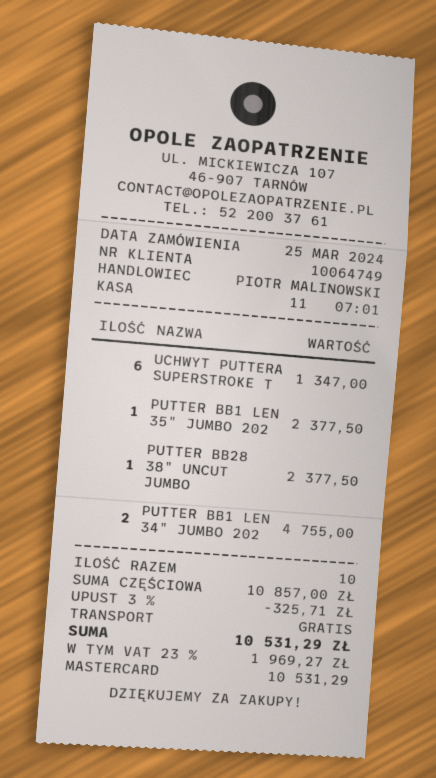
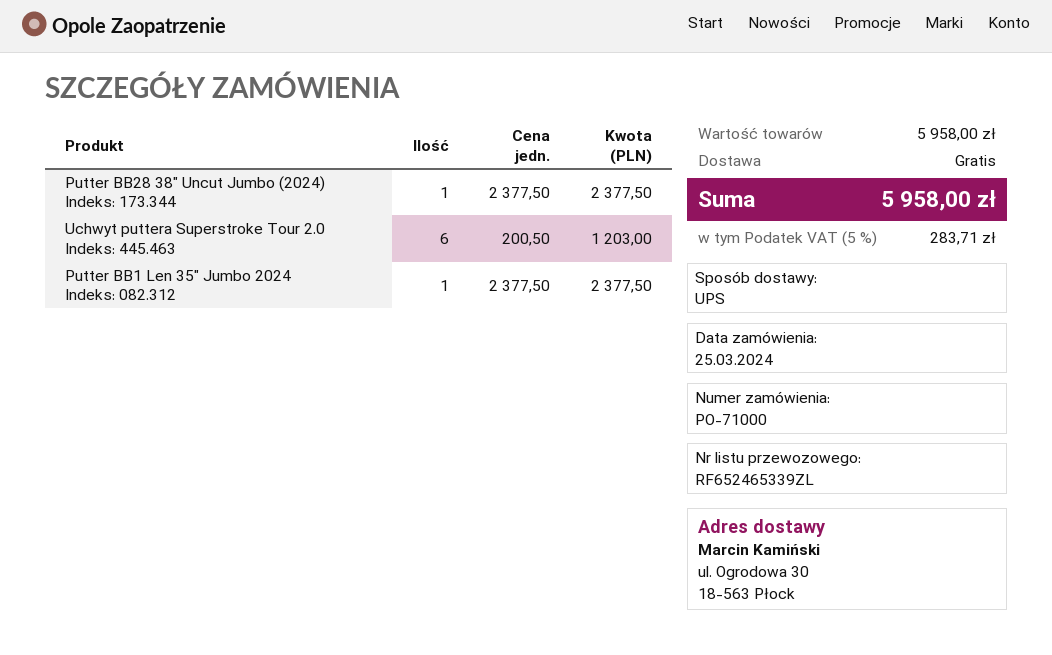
UCHWYT PUTTERA SUPERSTROKE T: 6 for 1347.00 -> 6 for 1203.00
PUTTER BB1 LEN 34" JUMBO 202: 2 for 4755.00 -> none
subtotal: 10857.00 -> 5958.00
discount: 3% = 325.71 -> none
tax: 23% = 1969.27 -> 5% = 283.71
total: 10531.29 -> 5958.00

